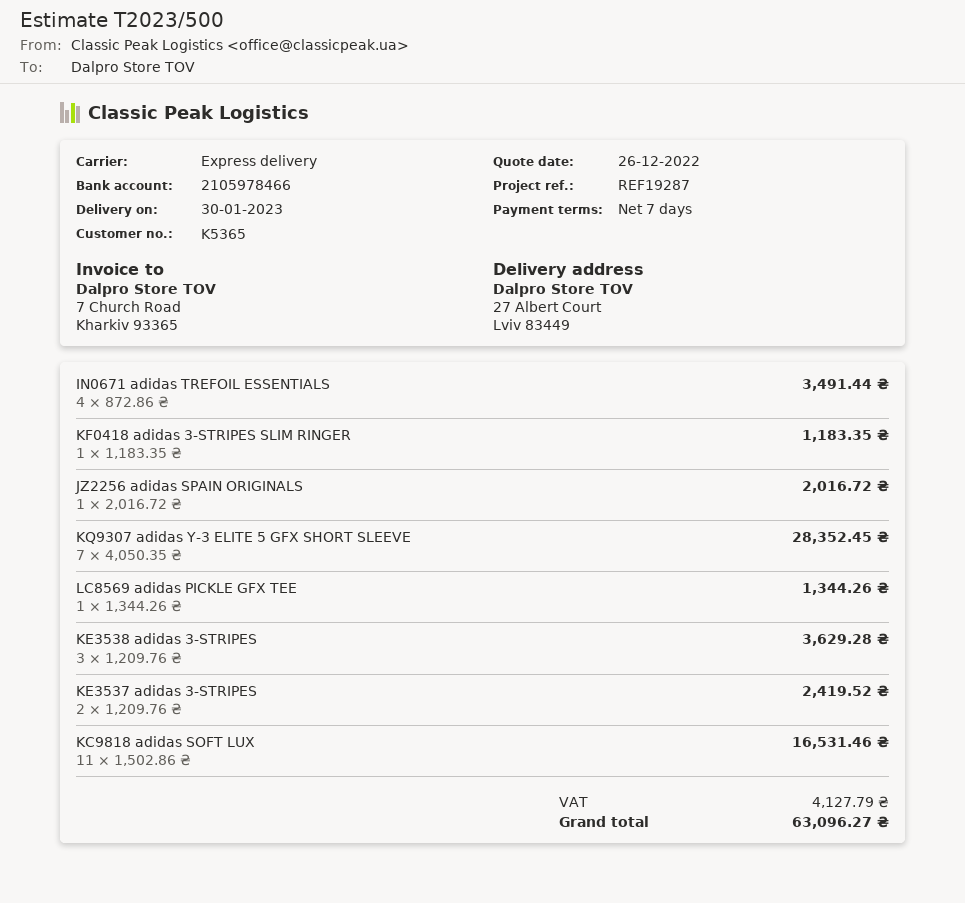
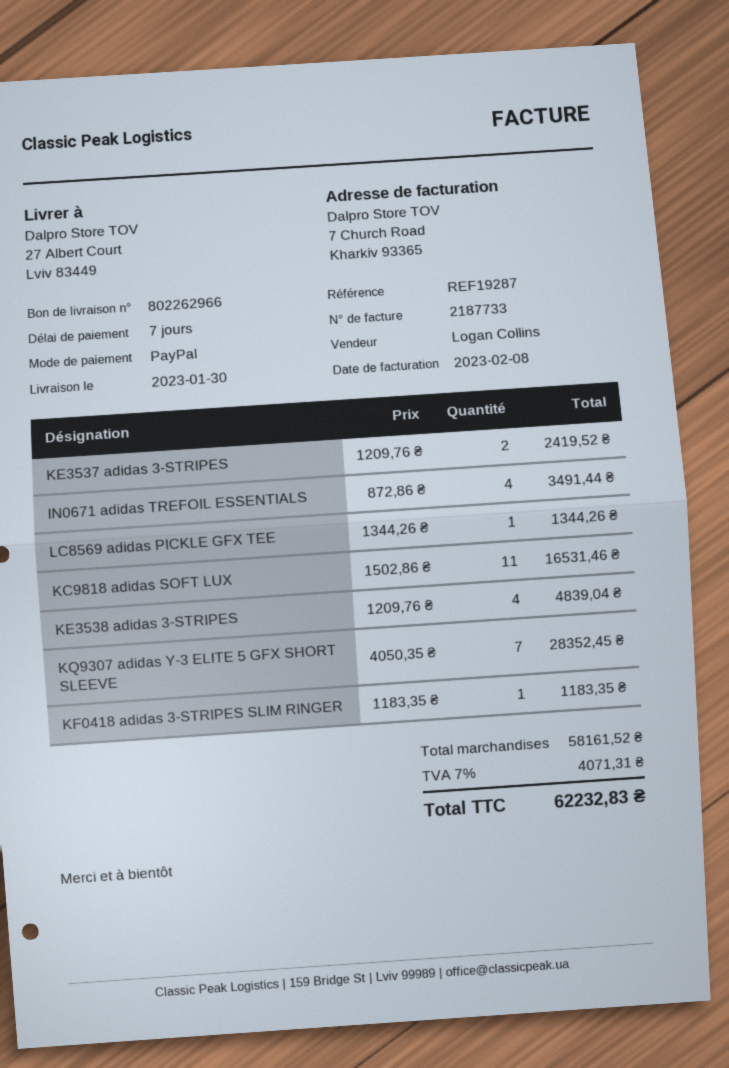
JZ2256 adidas SPAIN ORIGINALS: 1 x 2016.72 = 2016.72 -> none
KE3538 adidas 3-STRIPES: 3 x 1209.76 = 3629.28 -> 4 x 1209.76 = 4839.04
tax: 4127.79 -> 4071.31
total: 63096.27 -> 62232.83

